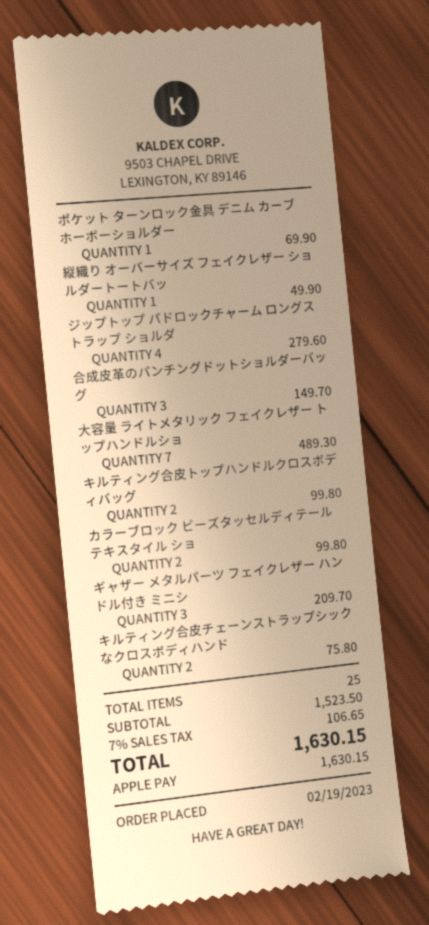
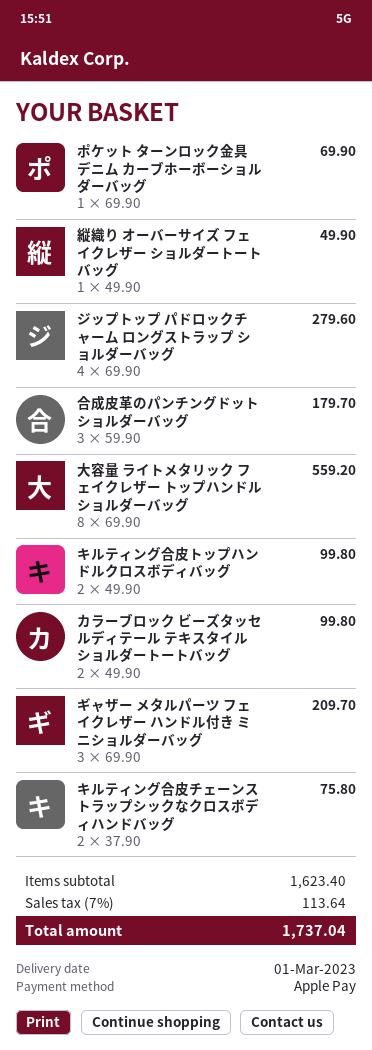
合成皮革のパンチングドットショルダーバッグ: 3 for 149.70 -> 3 for 179.70
大容量 ライトメタリック フェイクレザー トップハンドルショ: 7 for 489.30 -> 8 for 559.20
subtotal: 1523.50 -> 1623.40
tax: 7% = 106.65 -> 7% = 113.64
total: 1630.15 -> 1737.04

